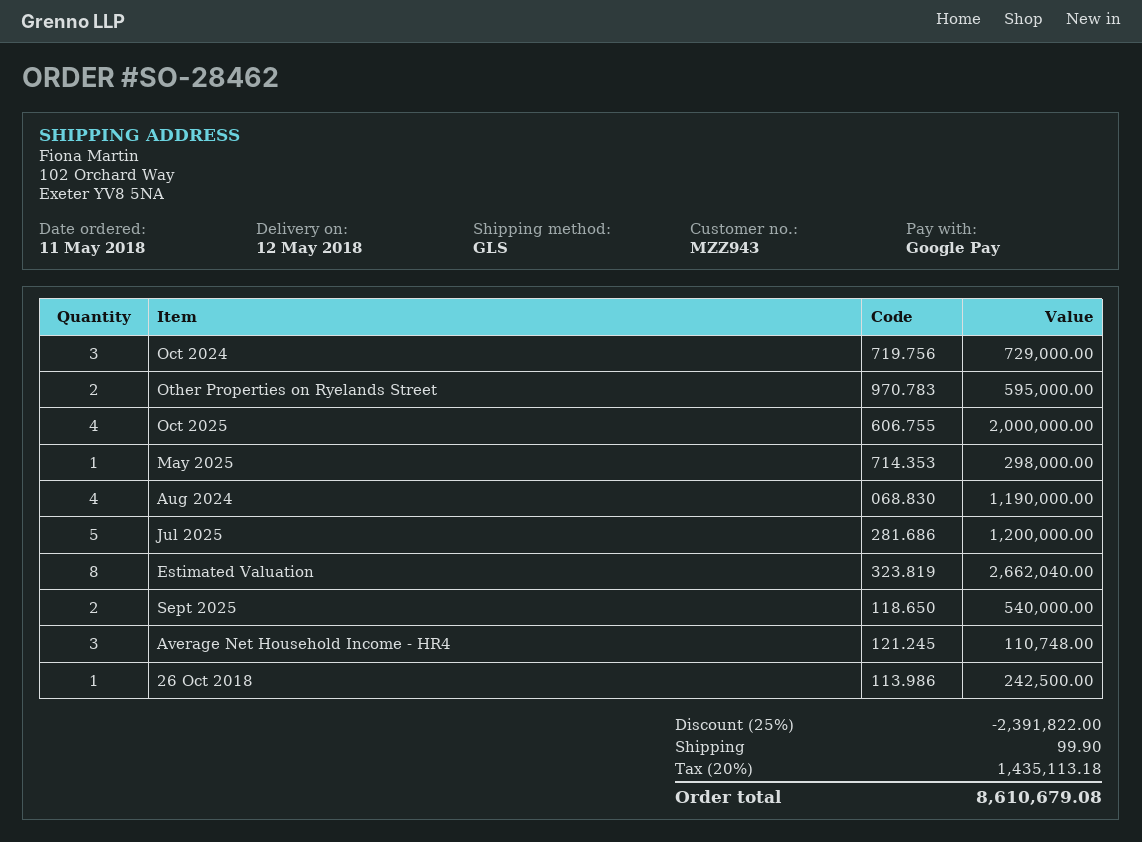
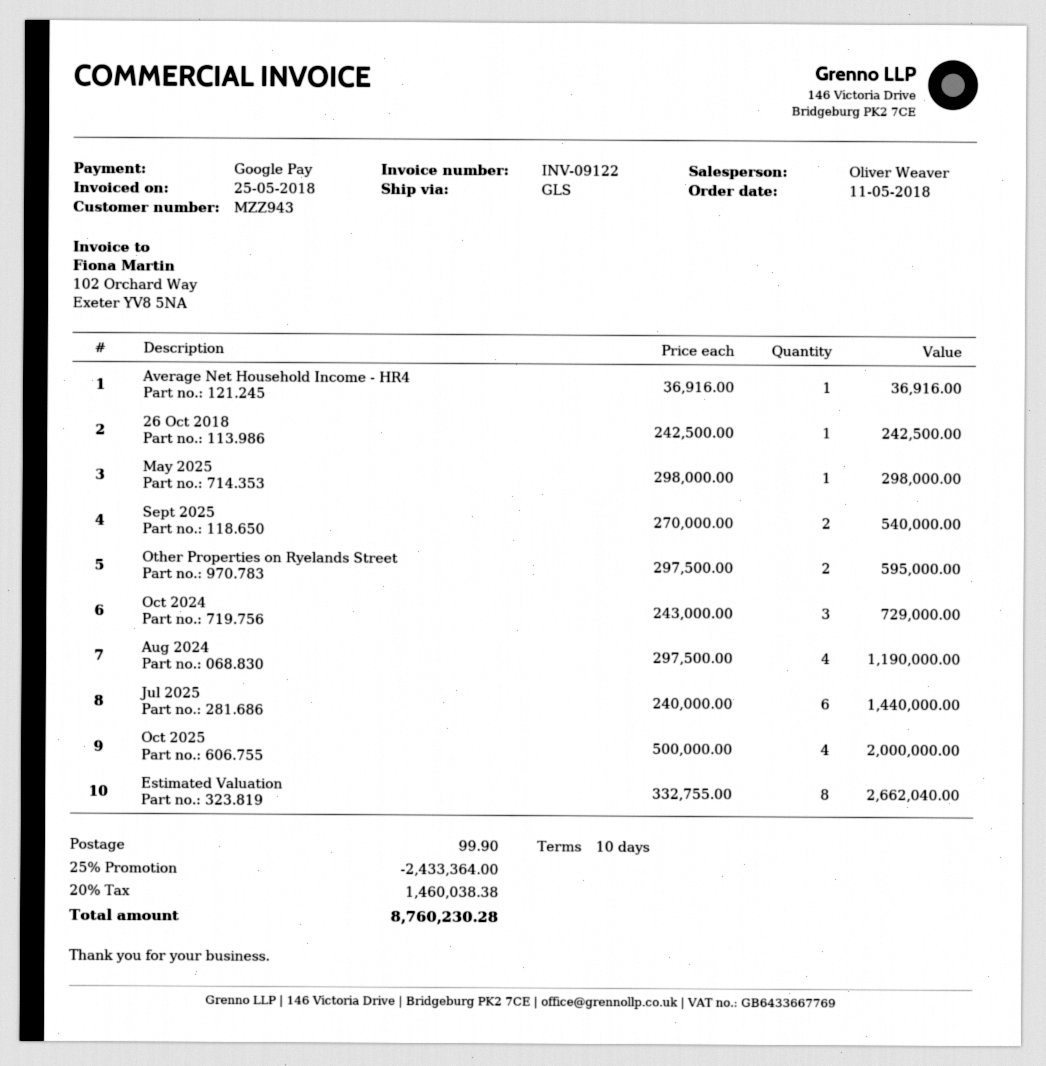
Jul 2025: 5 for 1200000.00 -> 6 for 1440000.00
Average Net Household Income - HR4: 3 for 110748.00 -> 1 for 36916.00
discount: 25% = 2391822.00 -> 25% = 2433364.00
tax: 20% = 1435113.18 -> 20% = 1460038.38
total: 8610679.08 -> 8760230.28

